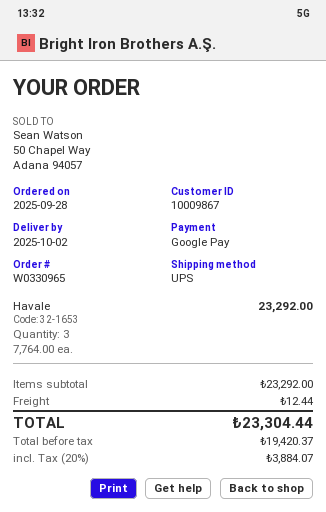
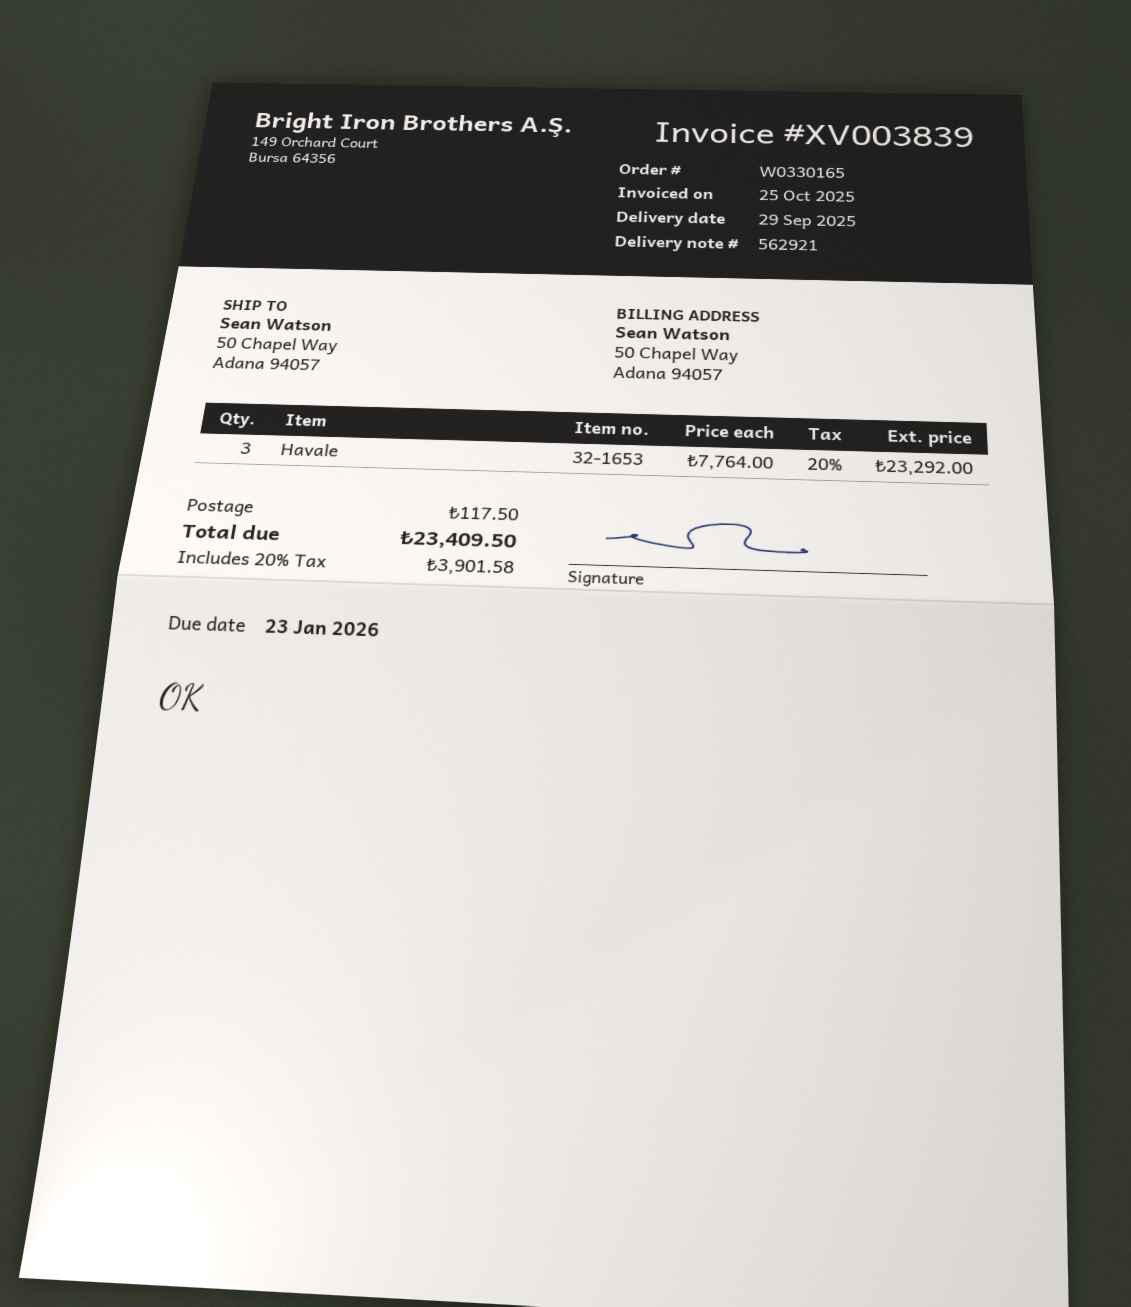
order number: W0330965 -> W0330165
delivery date: 2025-10-02 -> 2025-09-29
shipping: 12.44 -> 117.50
tax: 20% = 3884.07 -> 20% = 3901.58
total: 23304.44 -> 23409.50

